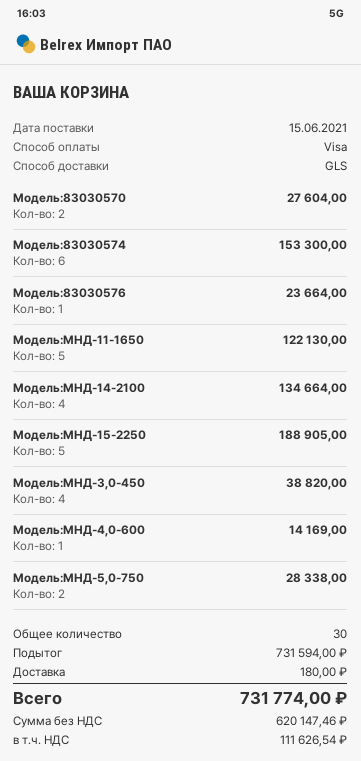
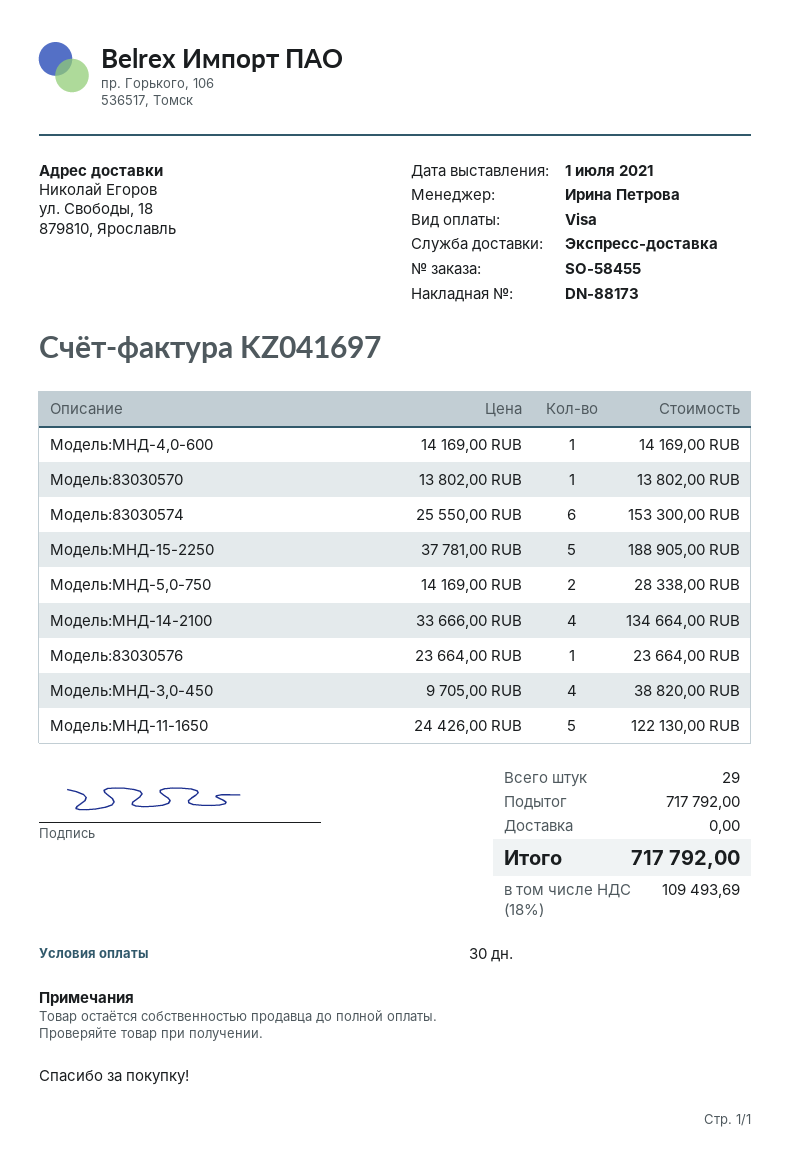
shipping method: GLS -> express
Модель:83030570: 2 for 27604.00 -> 1 for 13802.00
total quantity: 30 -> 29
subtotal: 731594.00 -> 717792.00
shipping: 180.00 -> 0.00
tax: 111626.54 -> 109493.69
total: 731774.00 -> 717792.00

